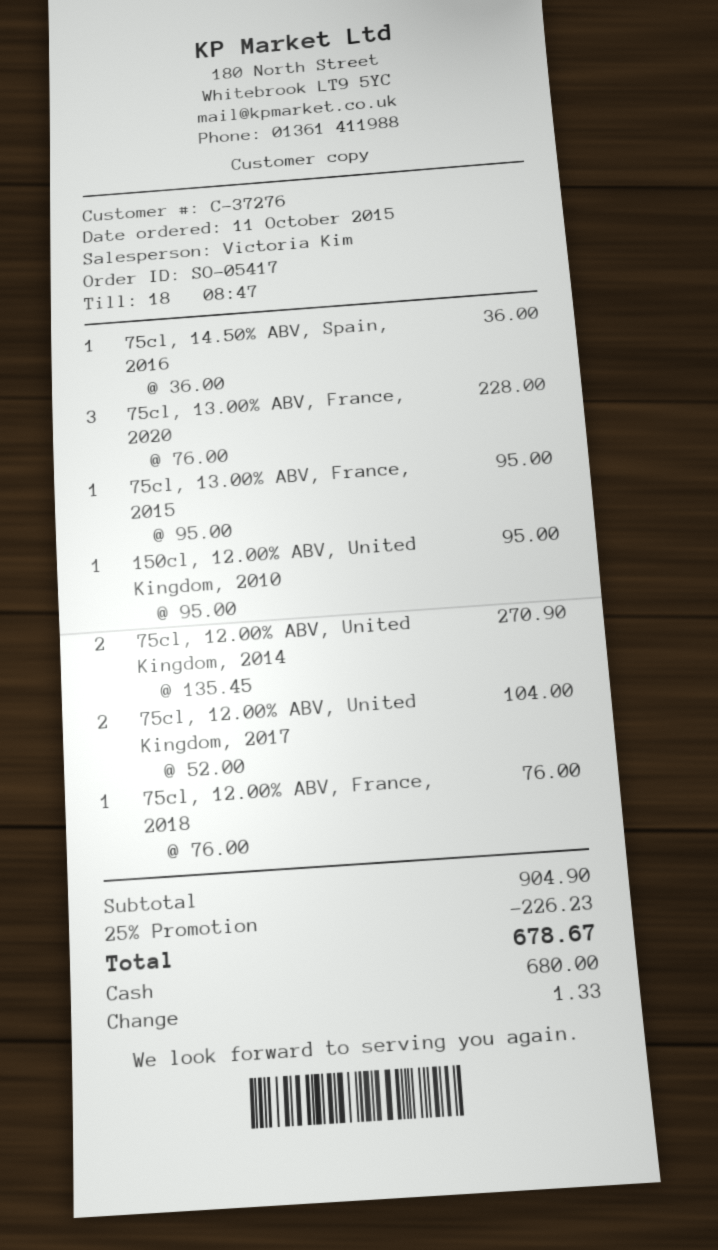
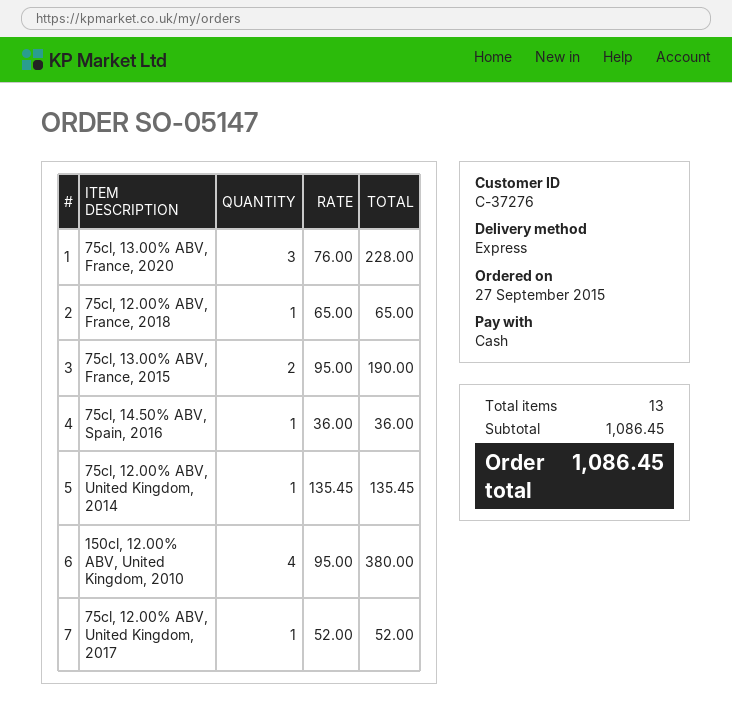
order number: SO-05417 -> SO-05147
order date: 2015-10-11 -> 2015-09-27
75cl, 13.00% ABV, France, 2015: 1 x 95.00 = 95.00 -> 2 x 95.00 = 190.00
150cl, 12.00% ABV, United Kingdom, 2010: 1 x 95.00 = 95.00 -> 4 x 95.00 = 380.00
75cl, 12.00% ABV, United Kingdom, 2014: 2 x 135.45 = 270.90 -> 1 x 135.45 = 135.45
75cl, 12.00% ABV, United Kingdom, 2017: 2 x 52.00 = 104.00 -> 1 x 52.00 = 52.00
75cl, 12.00% ABV, France, 2018: 1 x 76.00 = 76.00 -> 1 x 65.00 = 65.00
subtotal: 904.90 -> 1086.45
discount: 25% = 226.23 -> none
total: 678.67 -> 1086.45

